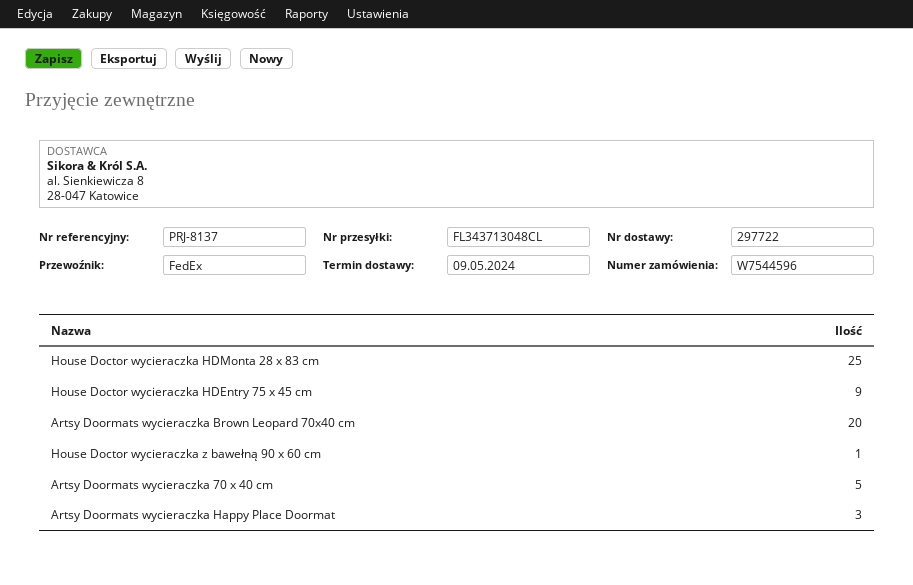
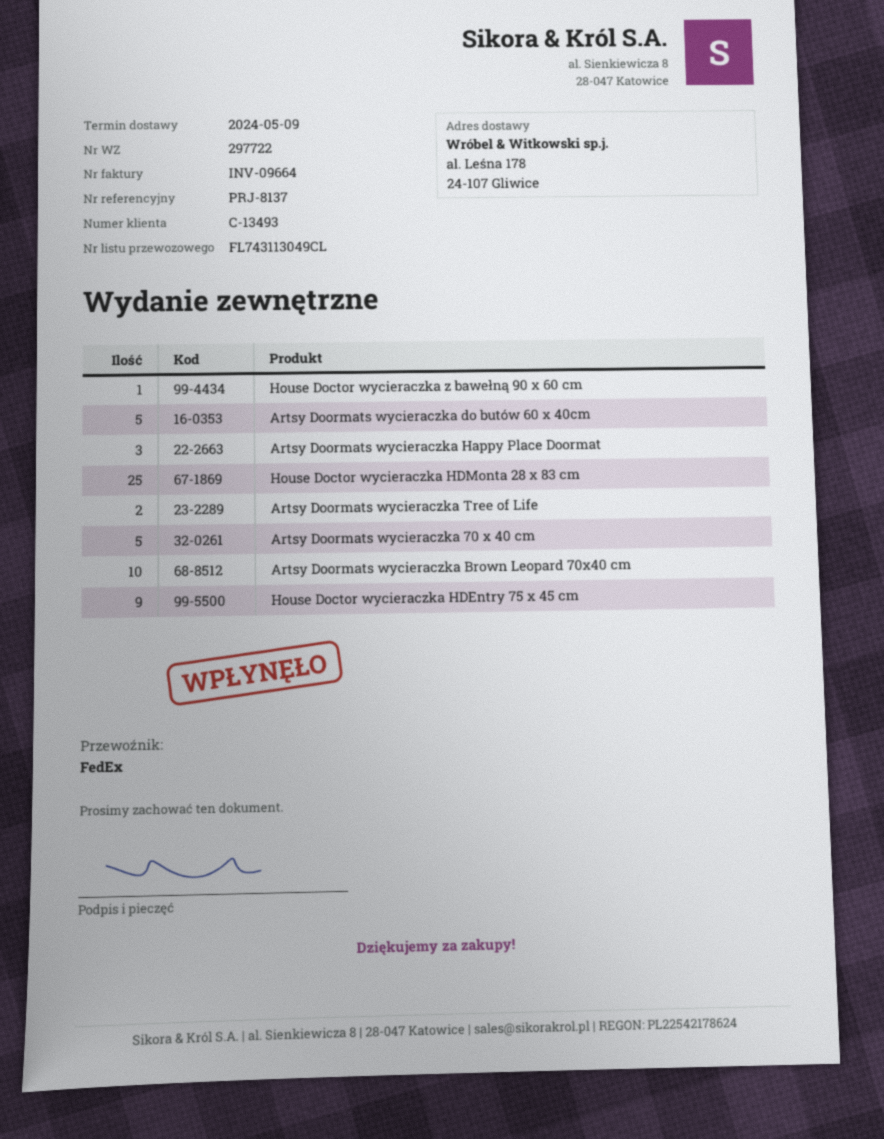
tracking number: FL343713048CL -> FL743113049CL
Artsy Doormats wycieraczka Brown Leopard 70x40 cm: 20 -> 10
Artsy Doormats wycieraczka do butów 60 x 40cm: none -> 5
Artsy Doormats wycieraczka Tree of Life: none -> 2

